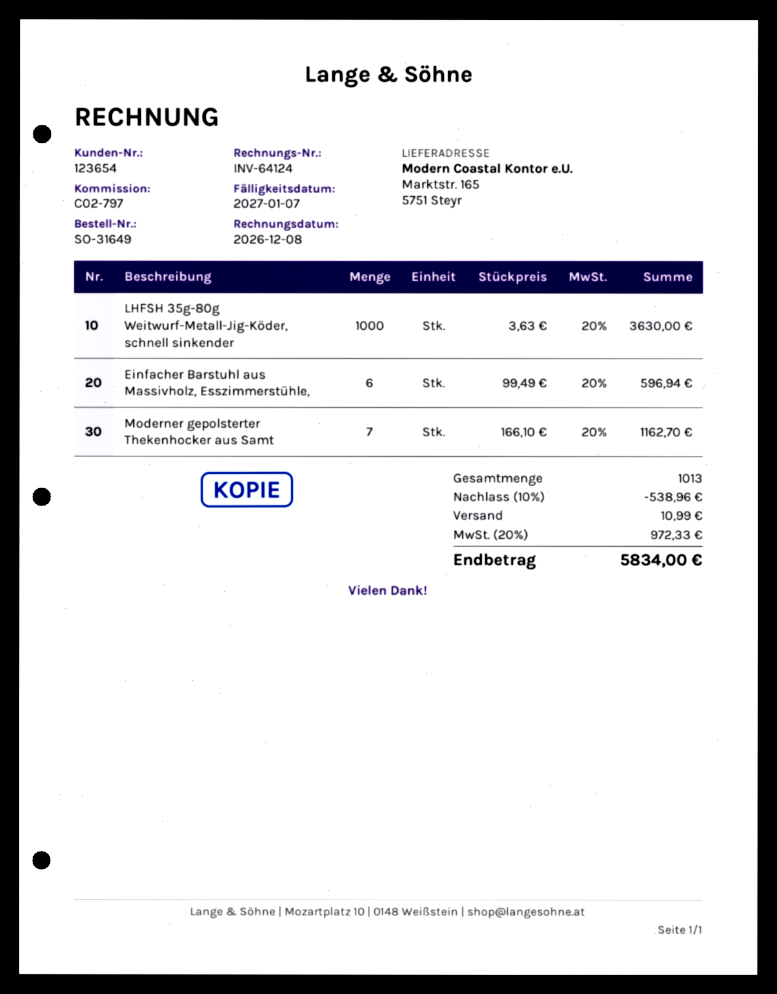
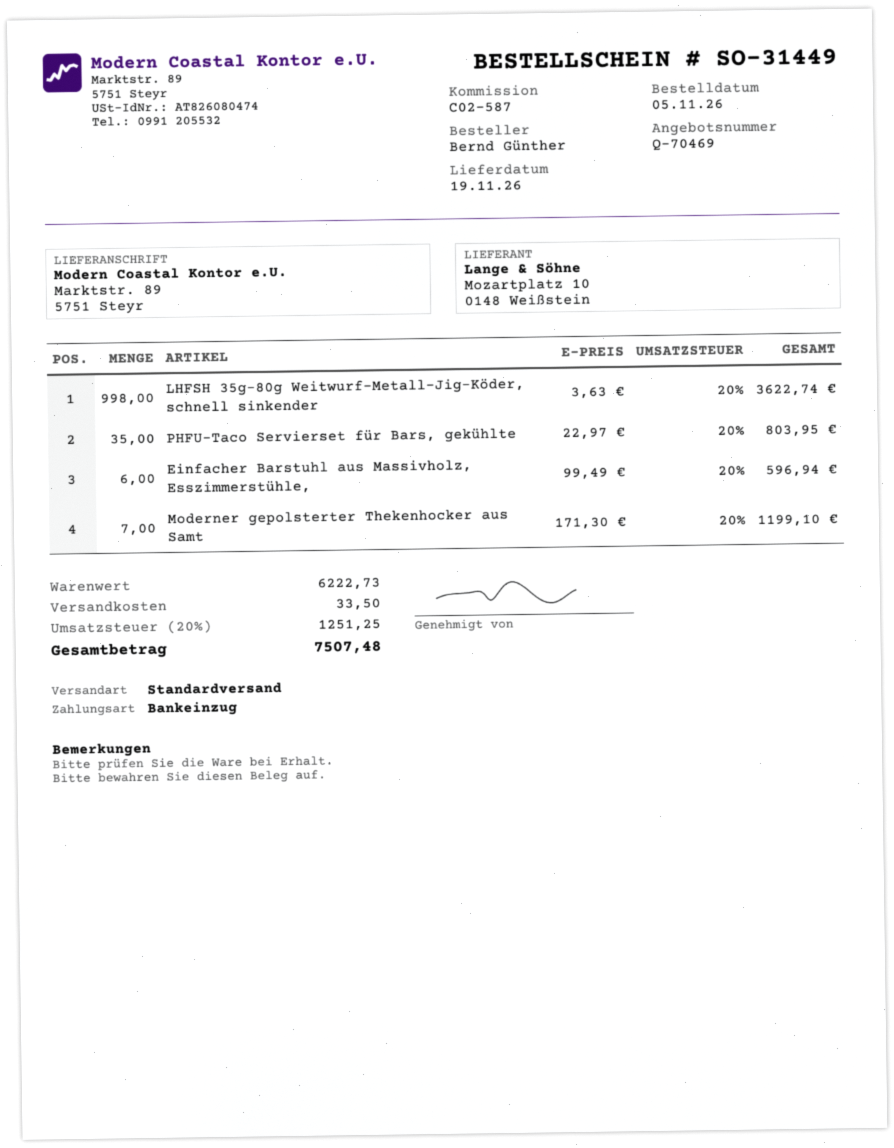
order number: SO-31649 -> SO-31449
reference: C02-797 -> C02-587
ship to: Marktstr. 165, 5751 Steyr -> Marktstr. 89, 5751 Steyr
LHFSH 35g-80g Weitwurf-Metall-Jig-Köder, schnell sinkender: 1000 x 3.63 = 3630.00 -> 998 x 3.63 = 3622.74
Moderner gepolsterter Thekenhocker aus Samt: 7 x 166.10 = 1162.70 -> 7 x 171.30 = 1199.10
PHFU-Taco Servierset für Bars, gekühlte: none -> 35 x 22.97 = 803.95
discount: 10% = 538.96 -> none
shipping: 10.99 -> 33.50
tax: 20% = 972.33 -> 20% = 1251.25
total: 5834.00 -> 7507.48

